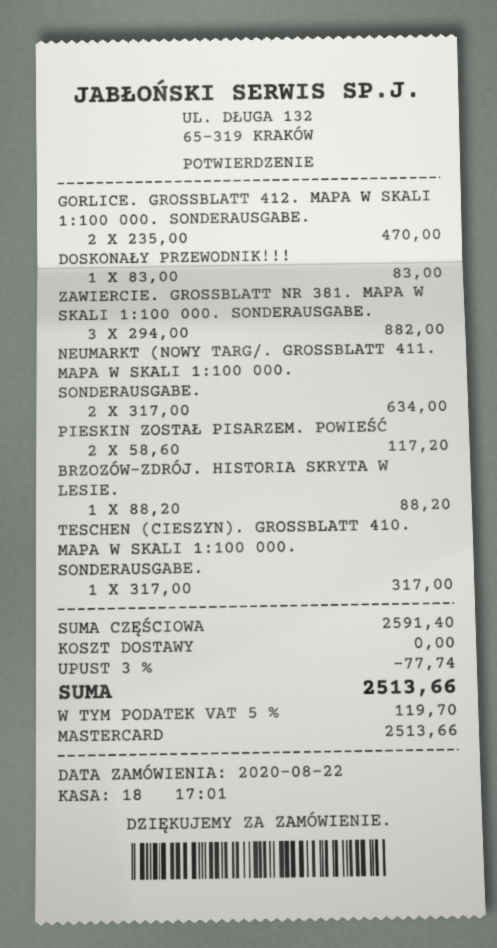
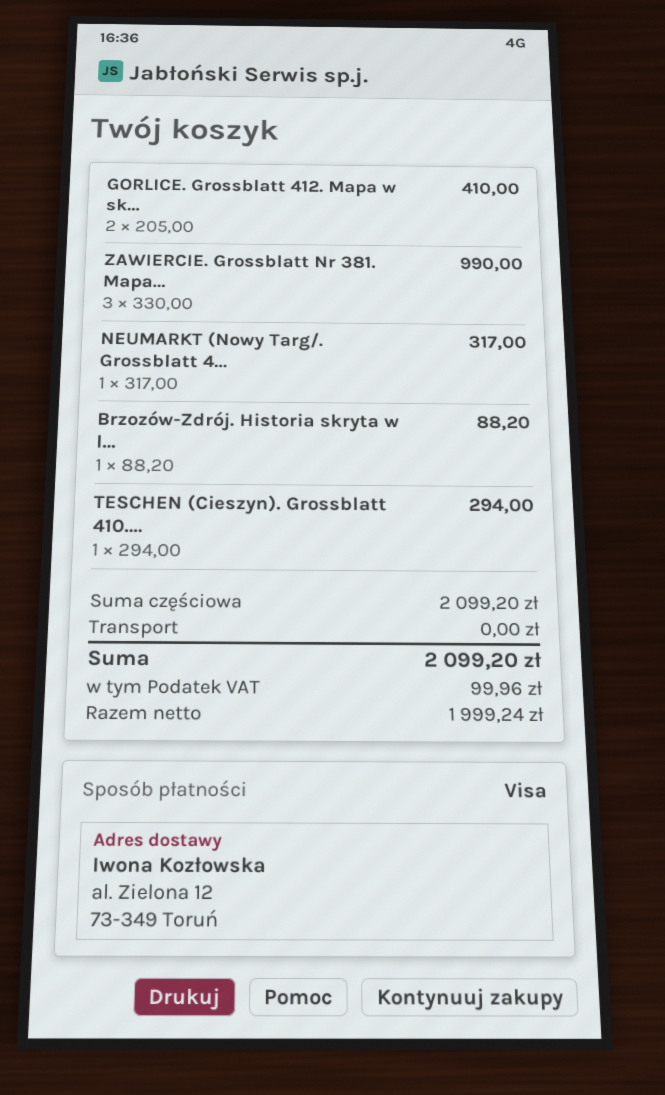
payment method: Mastercard -> Visa
GORLICE. GROSSBLATT 412. MAPA W SKALI 1:100 000. SONDERAUSGABE.: 2 x 235.00 = 470.00 -> 2 x 205.00 = 410.00
DOSKONAŁY PRZEWODNIK!!!: 1 x 83.00 = 83.00 -> none
ZAWIERCIE. GROSSBLATT NR 381. MAPA W SKALI 1:100 000. SONDERAUSGABE.: 3 x 294.00 = 882.00 -> 3 x 330.00 = 990.00
NEUMARKT (NOWY TARG/. GROSSBLATT 411. MAPA W SKALI 1:100 000. SONDERAUSGABE.: 2 x 317.00 = 634.00 -> 1 x 317.00 = 317.00
PIESKIN ZOSTAŁ PISARZEM. POWIEŚĆ: 2 x 58.60 = 117.20 -> none
TESCHEN (CIESZYN). GROSSBLATT 410. MAPA W SKALI 1:100 000. SONDERAUSGABE.: 1 x 317.00 = 317.00 -> 1 x 294.00 = 294.00
subtotal: 2591.40 -> 2099.20
discount: 3% = 77.74 -> none
tax: 119.70 -> 99.96
total: 2513.66 -> 2099.20

